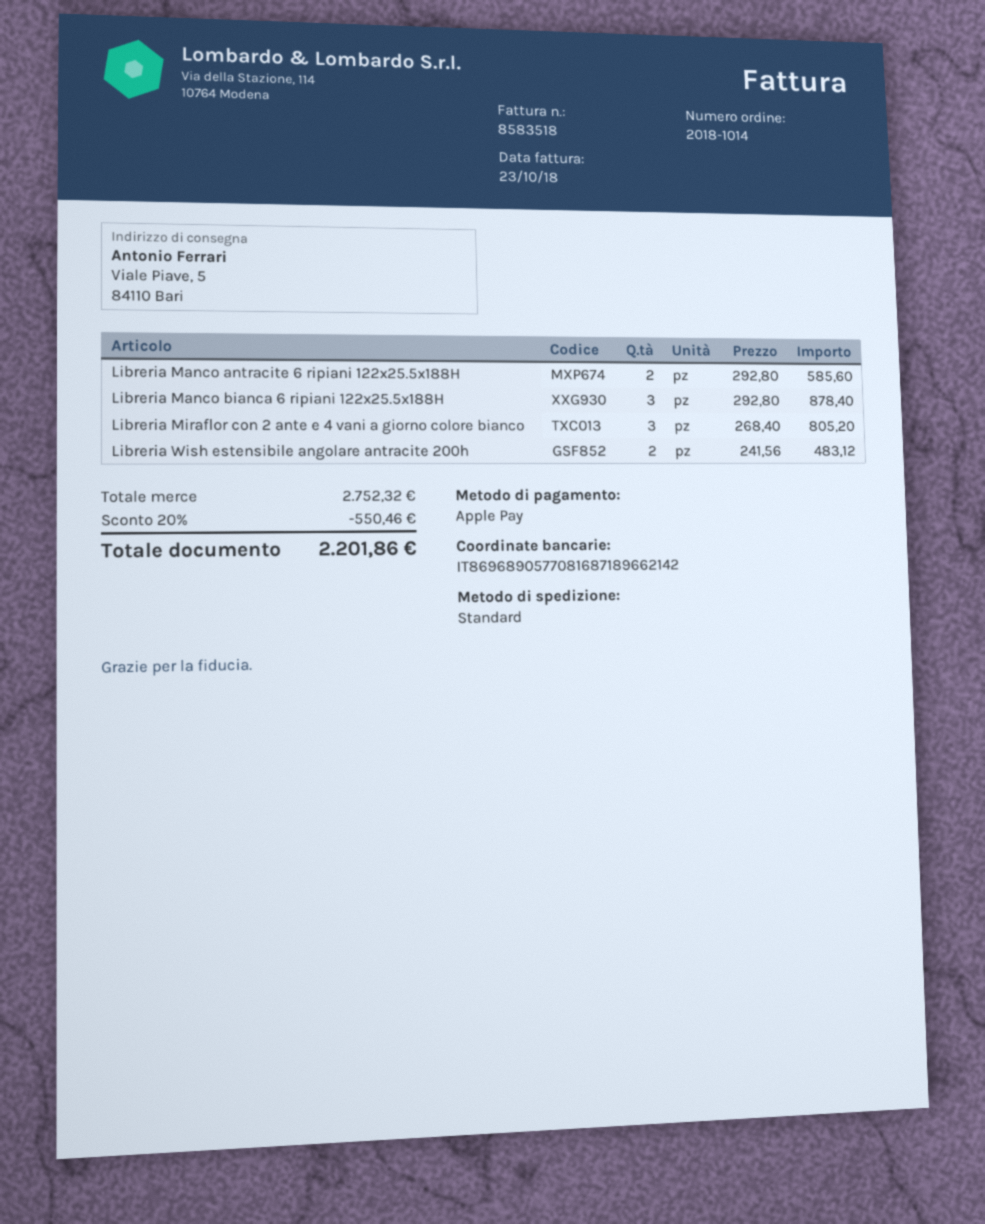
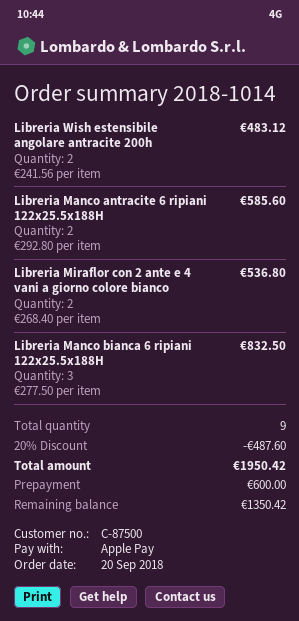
Libreria Manco bianca 6 ripiani 122x25.5x188H: 3 x 292.80 = 878.40 -> 3 x 277.50 = 832.50
Libreria Miraflor con 2 ante e 4 vani a giorno colore bianco: 3 x 268.40 = 805.20 -> 2 x 268.40 = 536.80
discount: 20% = 550.46 -> 20% = 487.60
total: 2201.86 -> 1950.42

